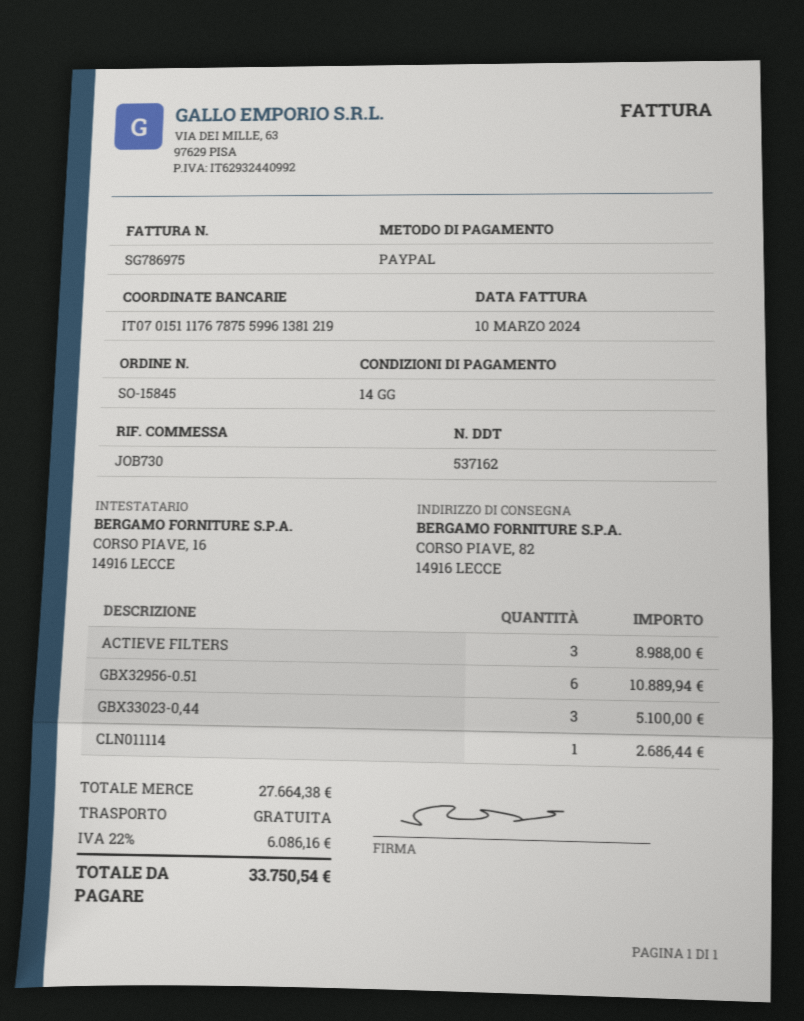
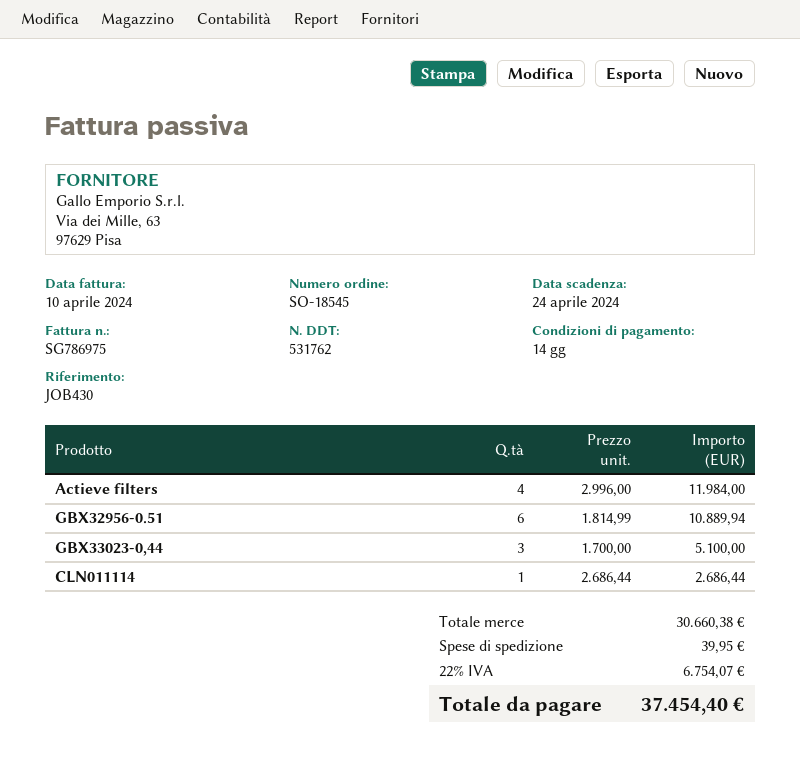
order number: SO-15845 -> SO-18545
delivery note number: 537162 -> 531762
invoice date: 2024-03-10 -> 2024-04-10
reference: JOB730 -> JOB430
ACTIEVE FILTERS: 3 for 8988.00 -> 4 for 11984.00
subtotal: 27664.38 -> 30660.38
shipping: 0.00 -> 39.95
tax: 22% = 6086.16 -> 22% = 6754.07
total: 33750.54 -> 37454.40

